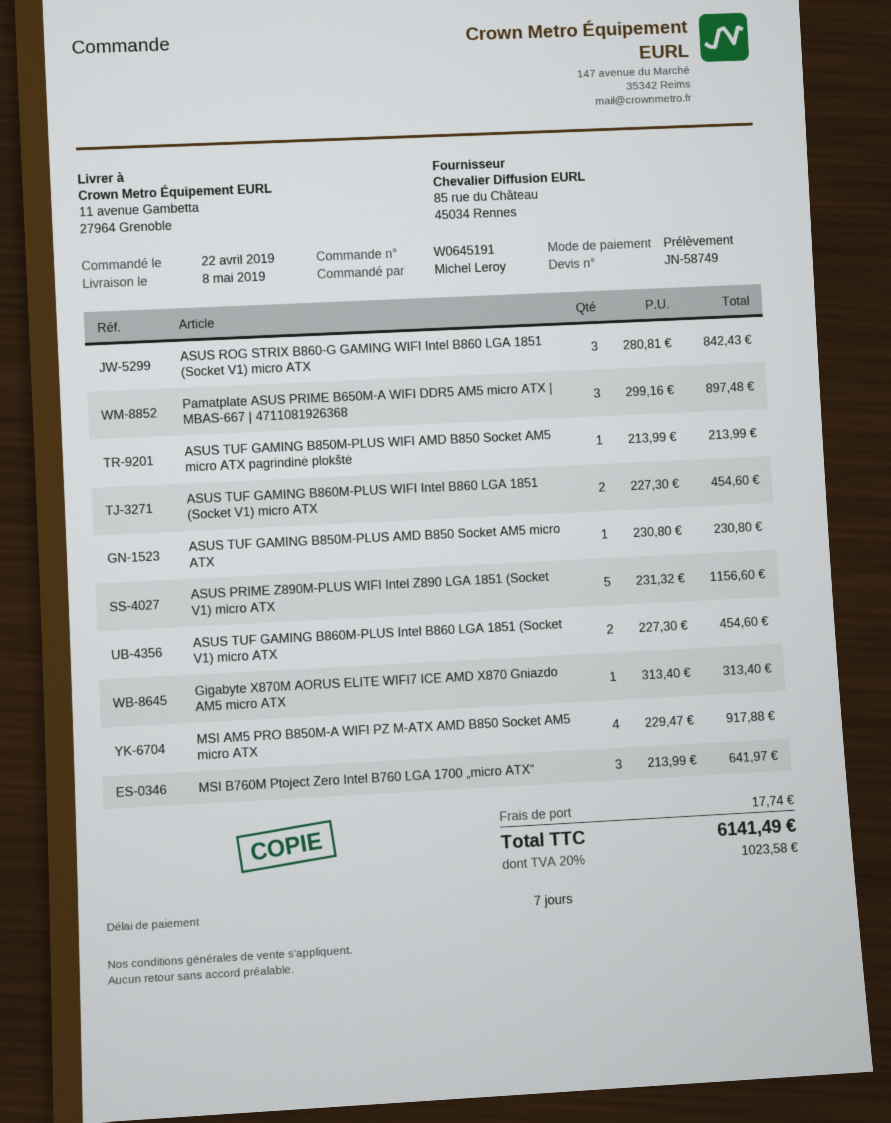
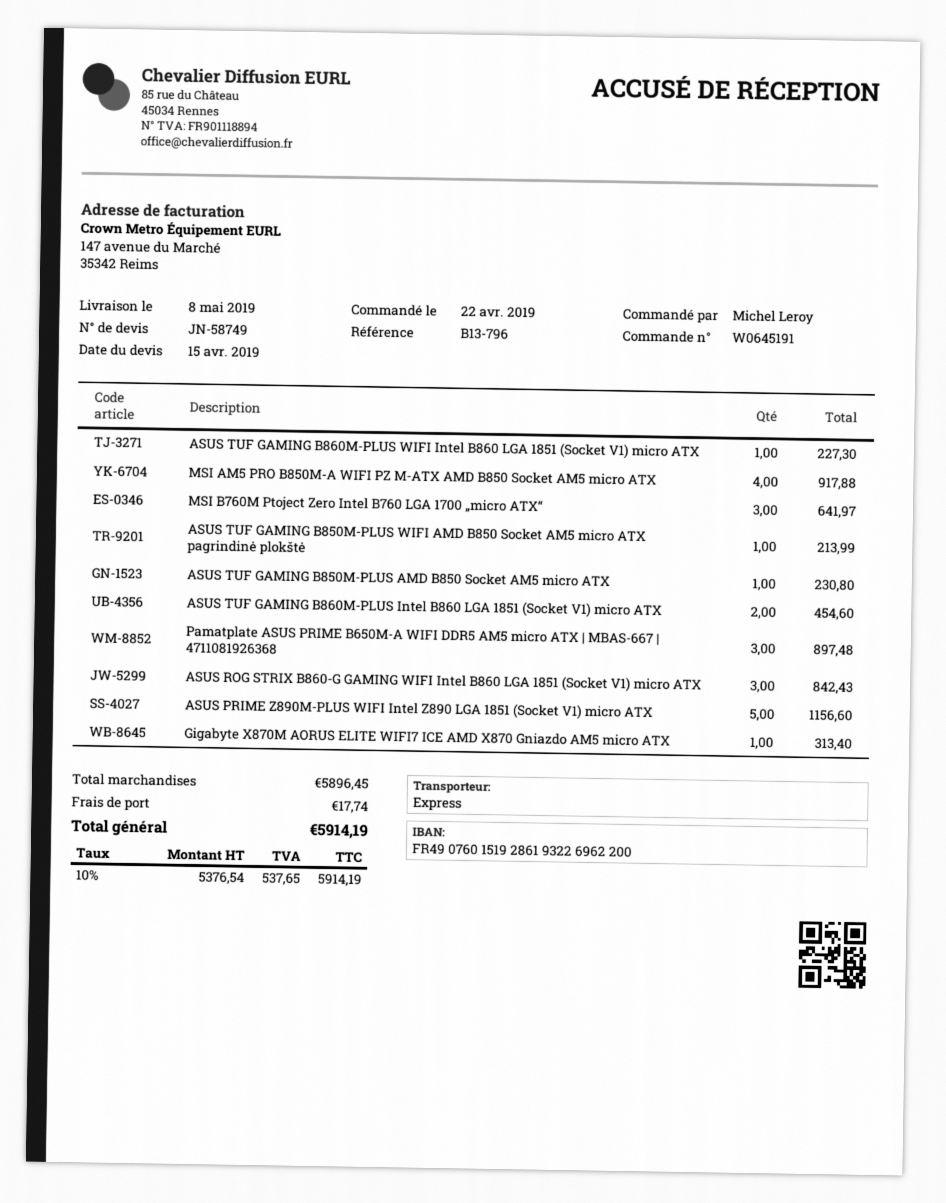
ASUS TUF GAMING B860M-PLUS WIFI Intel B860 LGA 1851 (Socket V1) micro ATX: 2 for 454.60 -> 1 for 227.30
tax: 20% = 1023.58 -> 10% = 537.65
total: 6141.49 -> 5914.19

